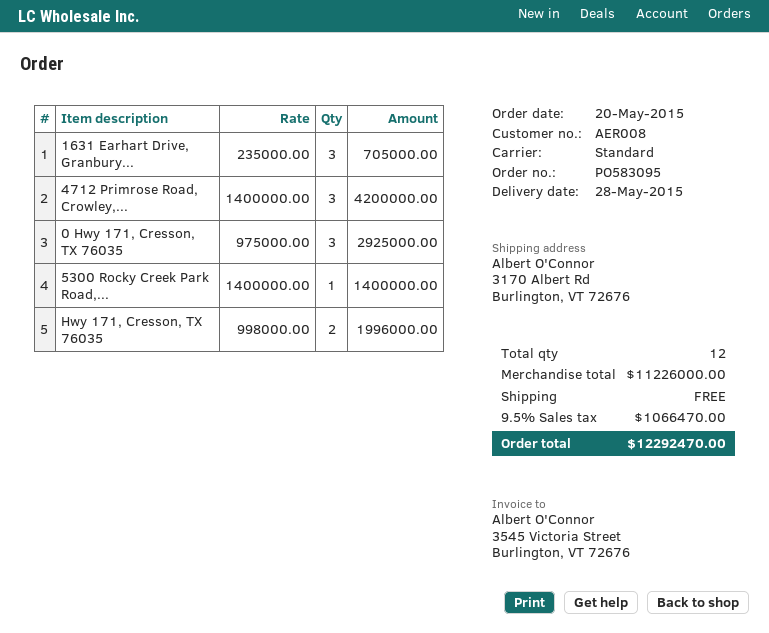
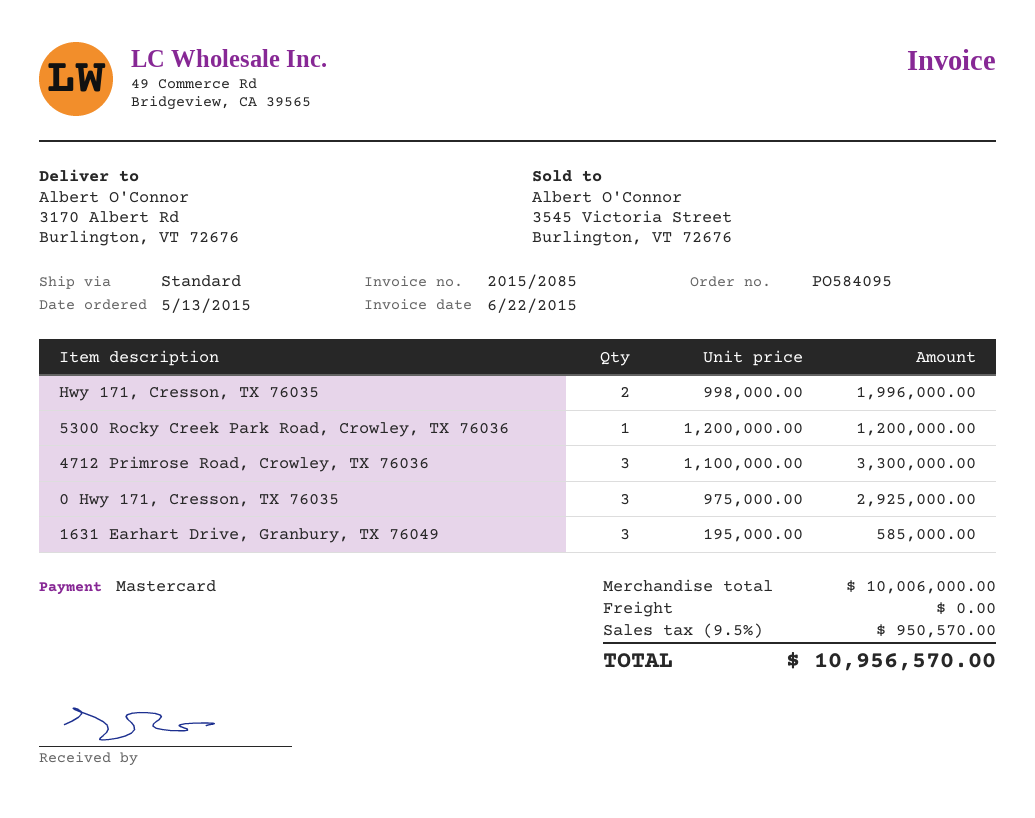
order number: PO583095 -> PO584095
order date: 2015-05-20 -> 2015-05-13
1631 Earhart Drive, Granbury...: 3 x 235000.00 = 705000.00 -> 3 x 195000.00 = 585000.00
4712 Primrose Road, Crowley,...: 3 x 1400000.00 = 4200000.00 -> 3 x 1100000.00 = 3300000.00
5300 Rocky Creek Park Road,...: 1 x 1400000.00 = 1400000.00 -> 1 x 1200000.00 = 1200000.00
subtotal: 11226000.00 -> 10006000.00
tax: 9.5% = 1066470.00 -> 9.5% = 950570.00
total: 12292470.00 -> 10956570.00

